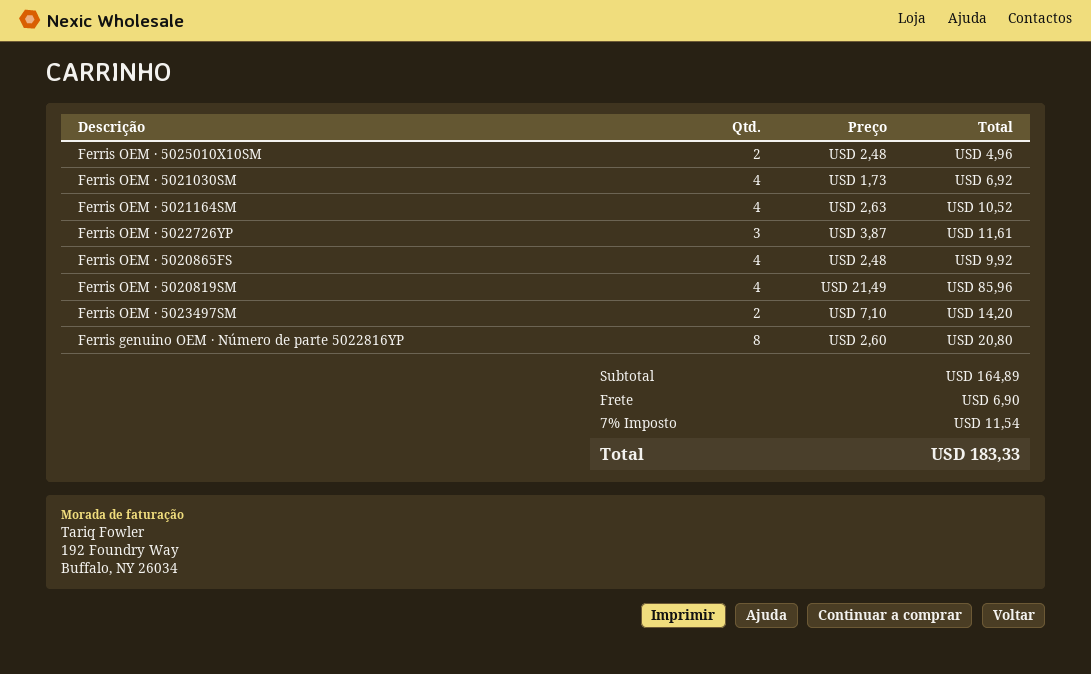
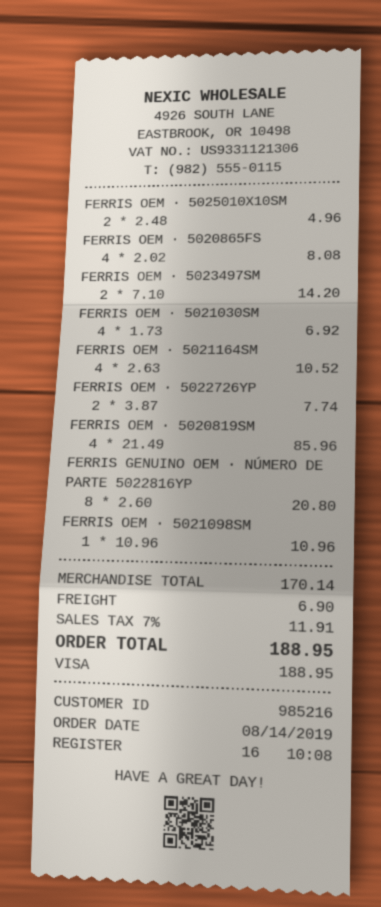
Ferris OEM · 5022726YP: 3 x 3.87 = 11.61 -> 2 x 3.87 = 7.74
Ferris OEM · 5020865FS: 4 x 2.48 = 9.92 -> 4 x 2.02 = 8.08
FERRIS OEM · 5021098SM: none -> 1 x 10.96 = 10.96
subtotal: 164.89 -> 170.14
tax: 7% = 11.54 -> 7% = 11.91
total: 183.33 -> 188.95

